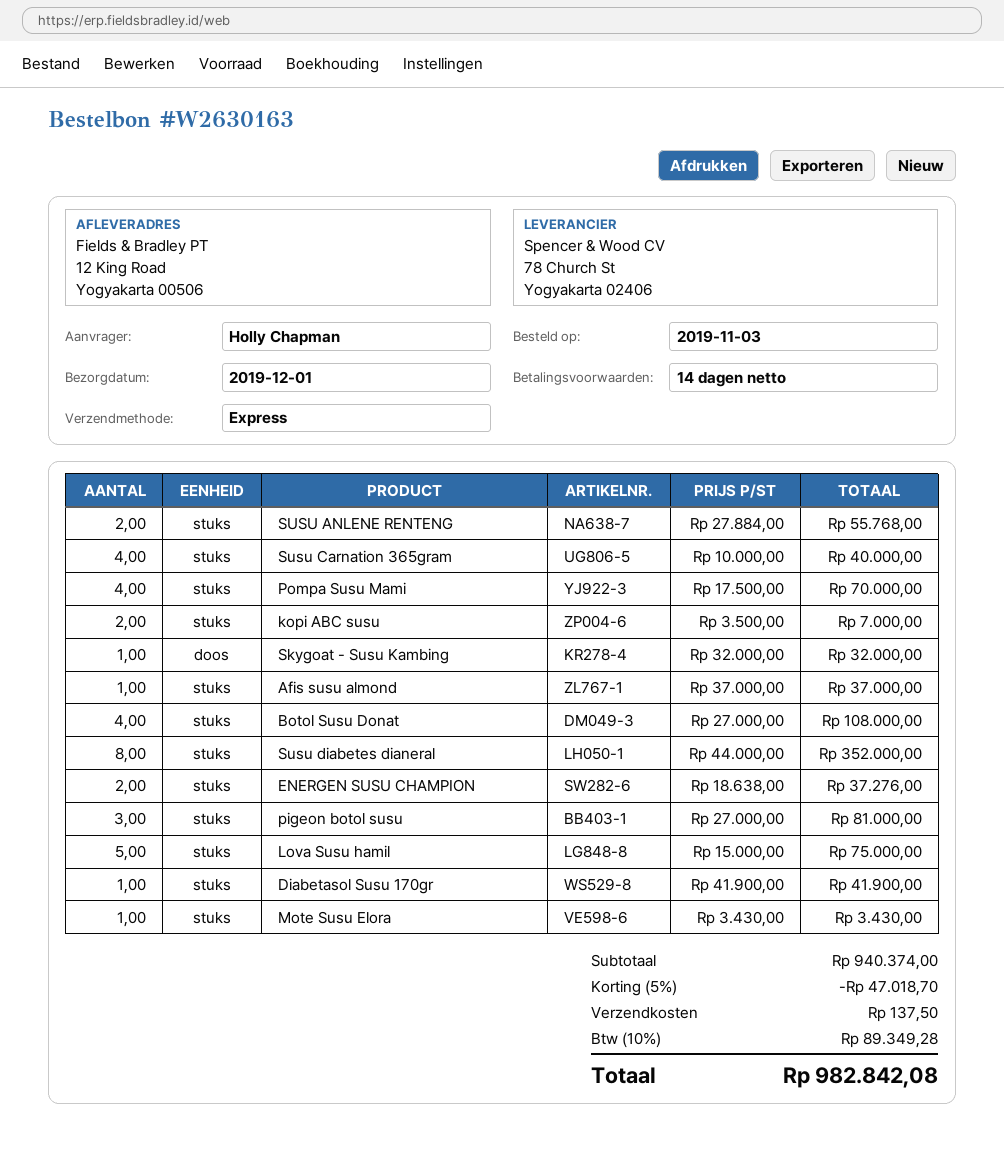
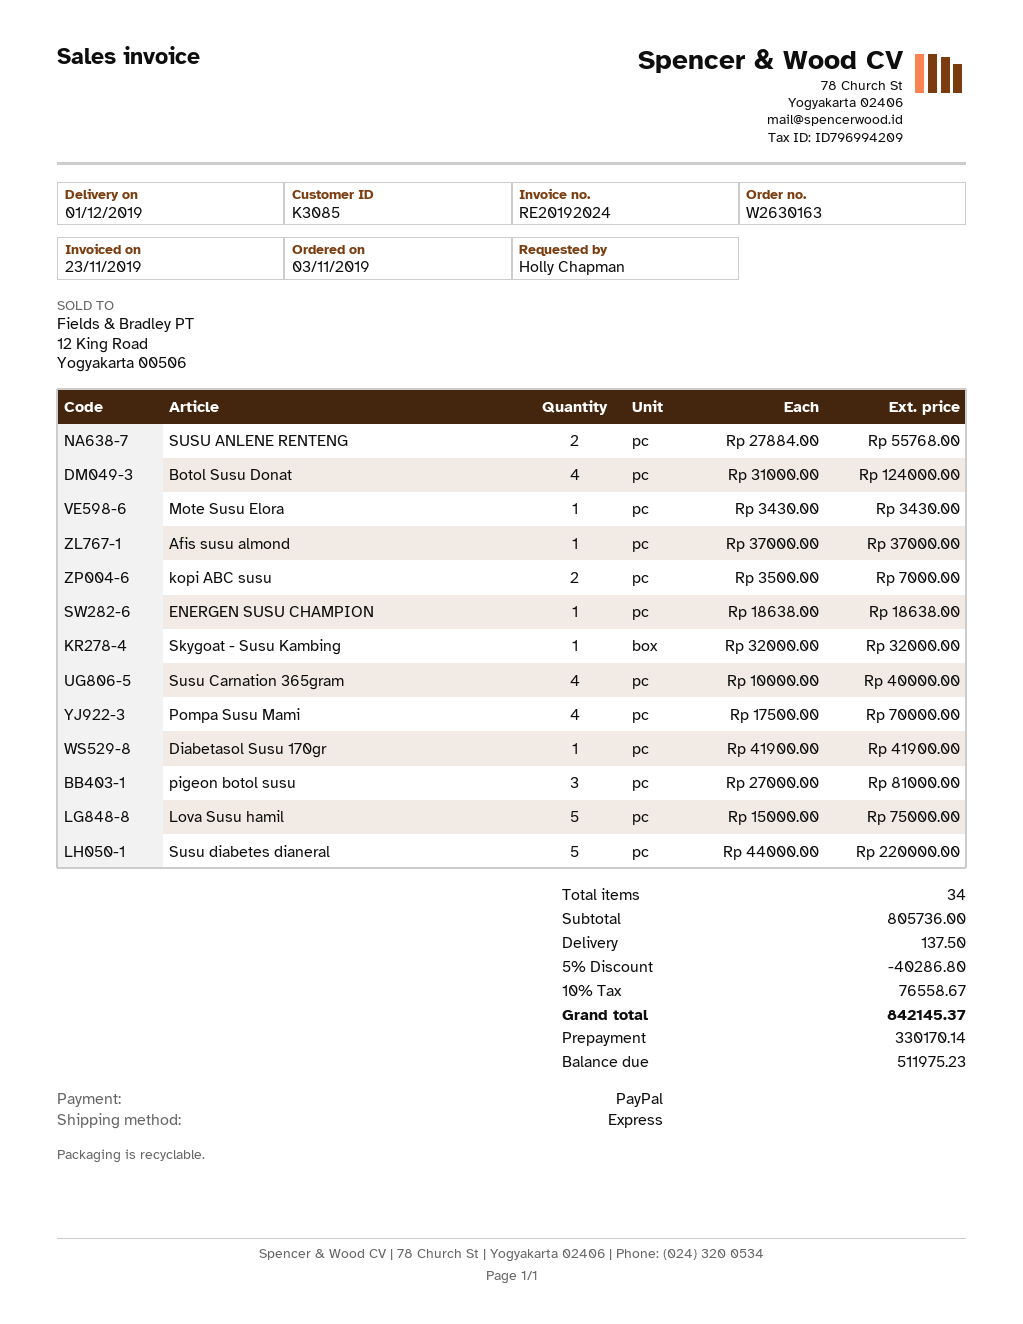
Botol Susu Donat: 4 x 27000.00 = 108000.00 -> 4 x 31000.00 = 124000.00
Susu diabetes dianeral: 8 x 44000.00 = 352000.00 -> 5 x 44000.00 = 220000.00
ENERGEN SUSU CHAMPION: 2 x 18638.00 = 37276.00 -> 1 x 18638.00 = 18638.00
subtotal: 940374.00 -> 805736.00
discount: 5% = 47018.70 -> 5% = 40286.80
tax: 10% = 89349.28 -> 10% = 76558.67
total: 982842.08 -> 842145.37

